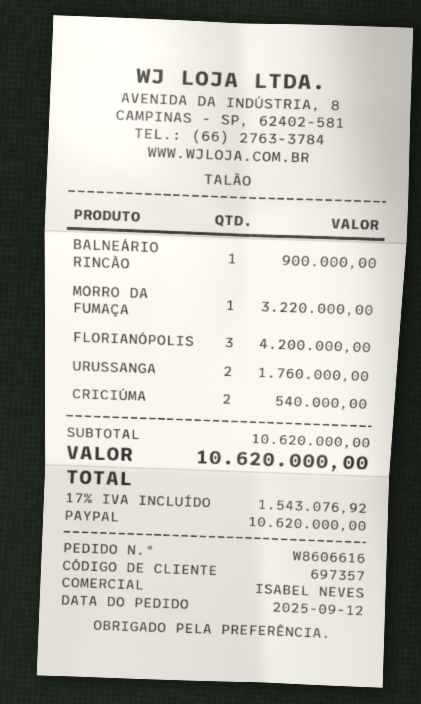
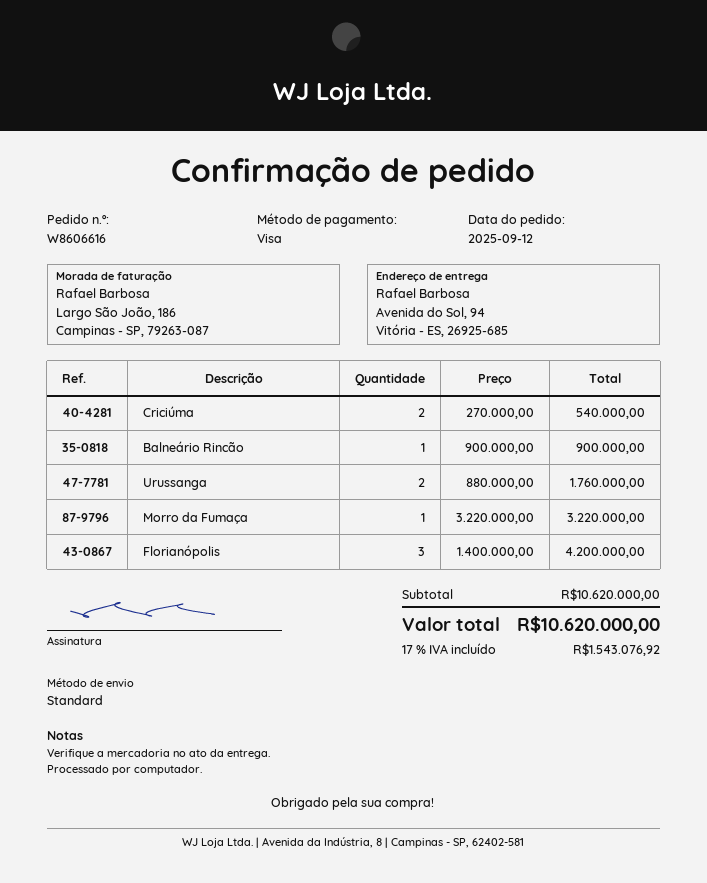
payment method: PayPal -> Visa

